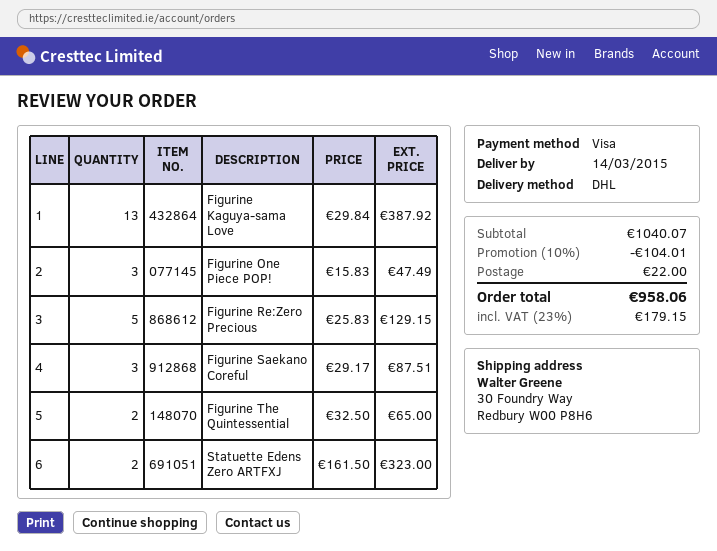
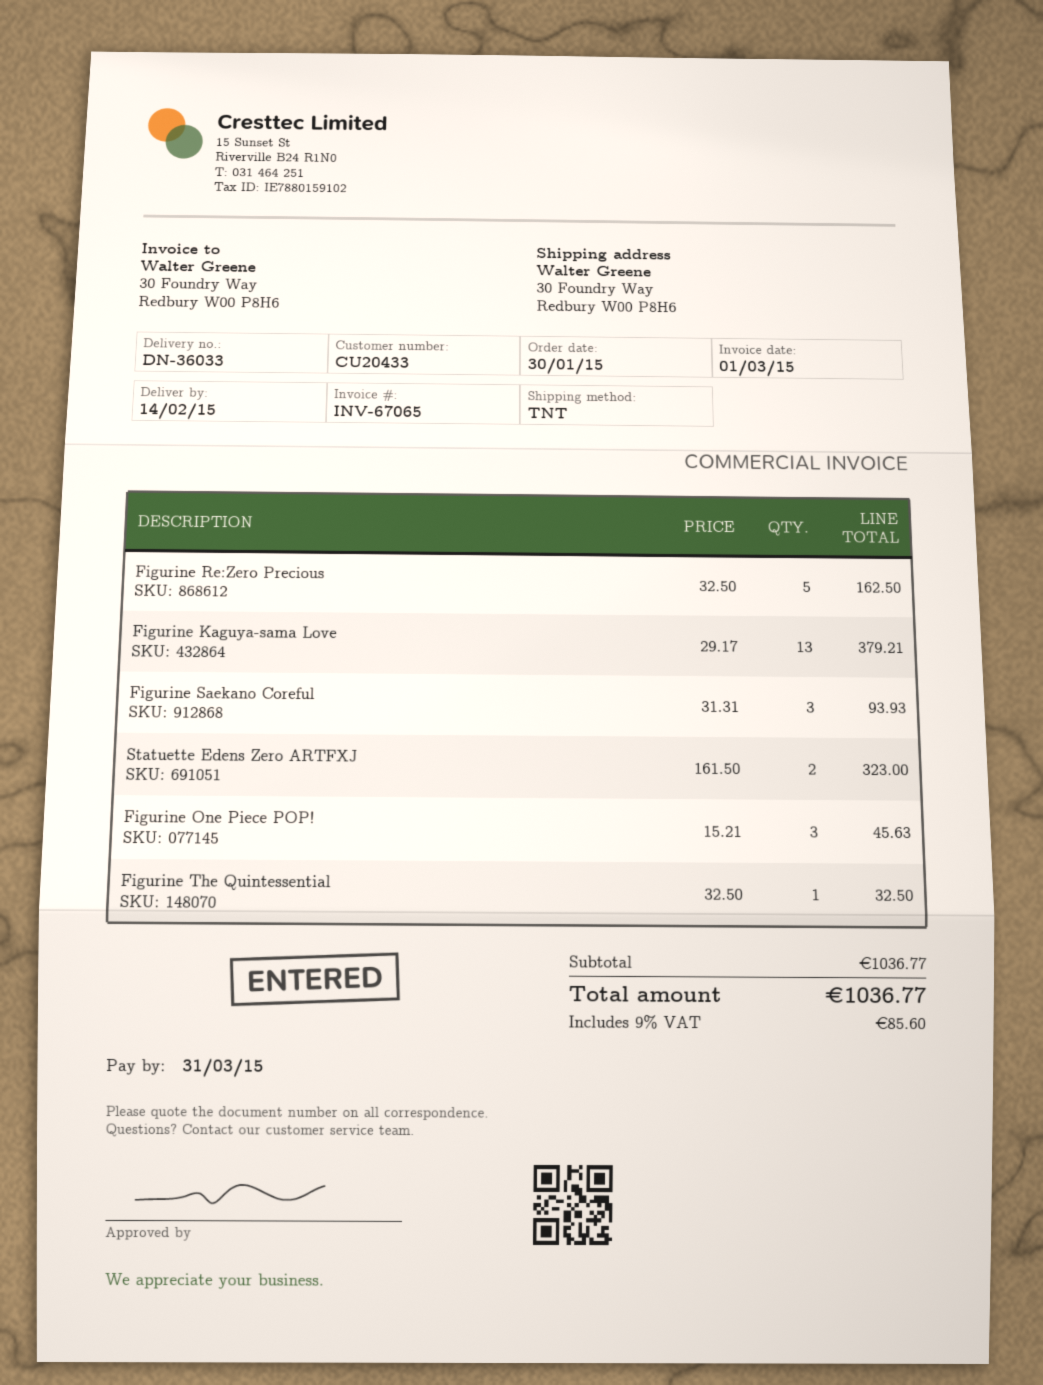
delivery date: 2015-03-14 -> 2015-02-14
shipping method: DHL -> TNT
Figurine Kaguya-sama Love: 13 x 29.84 = 387.92 -> 13 x 29.17 = 379.21
Figurine One Piece POP!: 3 x 15.83 = 47.49 -> 3 x 15.21 = 45.63
Figurine Re:Zero Precious: 5 x 25.83 = 129.15 -> 5 x 32.50 = 162.50
Figurine Saekano Coreful: 3 x 29.17 = 87.51 -> 3 x 31.31 = 93.93
Figurine The Quintessential: 2 x 32.50 = 65.00 -> 1 x 32.50 = 32.50
subtotal: 1040.07 -> 1036.77
discount: 10% = 104.01 -> none
shipping: 22.00 -> none
tax: 23% = 179.15 -> 9% = 85.60
total: 958.06 -> 1036.77

